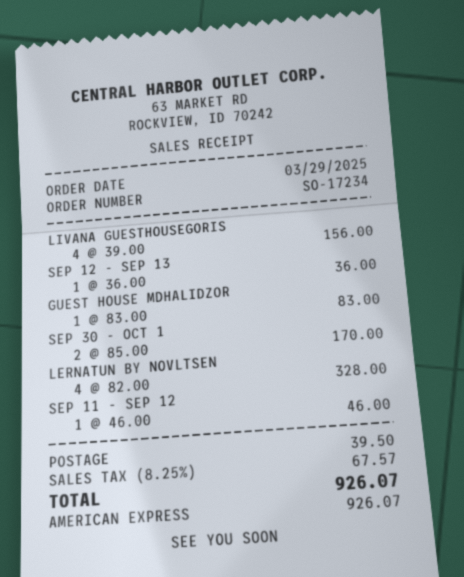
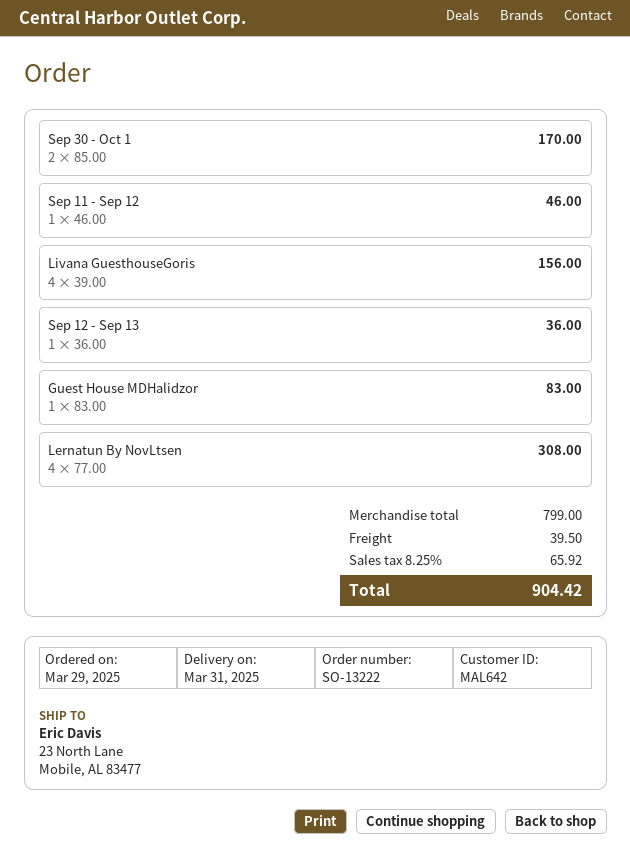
order number: SO-17234 -> SO-13222
LERNATUN BY NOVLTSEN: 4 x 82.00 = 328.00 -> 4 x 77.00 = 308.00
tax: 8.25% = 67.57 -> 8.25% = 65.92
total: 926.07 -> 904.42

